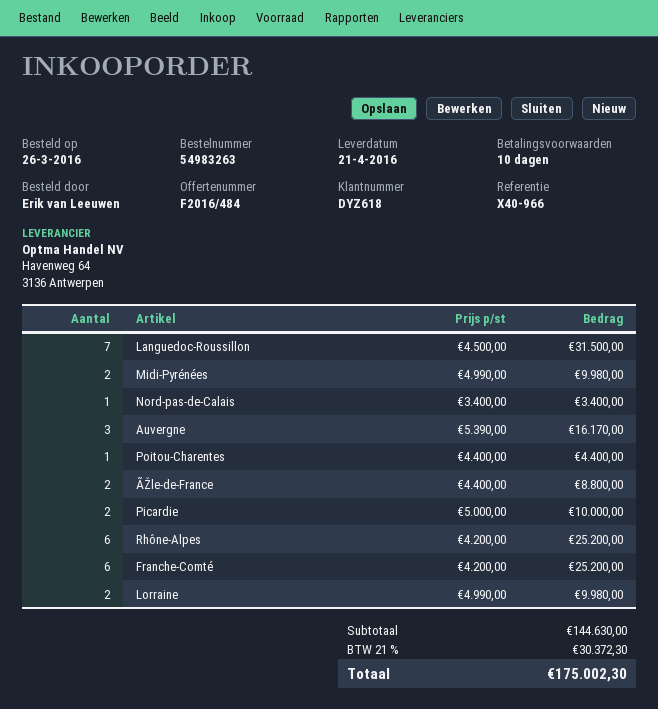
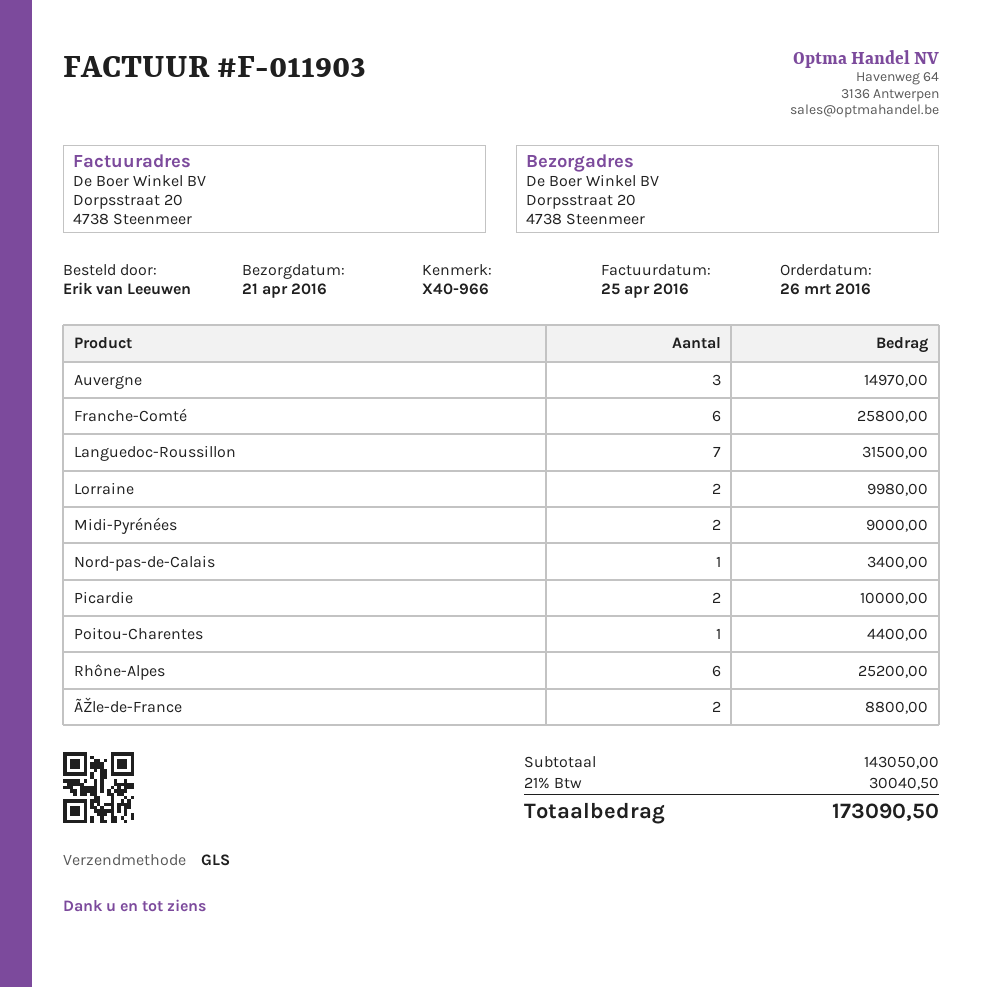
Midi-Pyrénées: 2 for 9980.00 -> 2 for 9000.00
Auvergne: 3 for 16170.00 -> 3 for 14970.00
Franche-Comté: 6 for 25200.00 -> 6 for 25800.00
subtotal: 144630.00 -> 143050.00
tax: 21% = 30372.30 -> 21% = 30040.50
total: 175002.30 -> 173090.50

